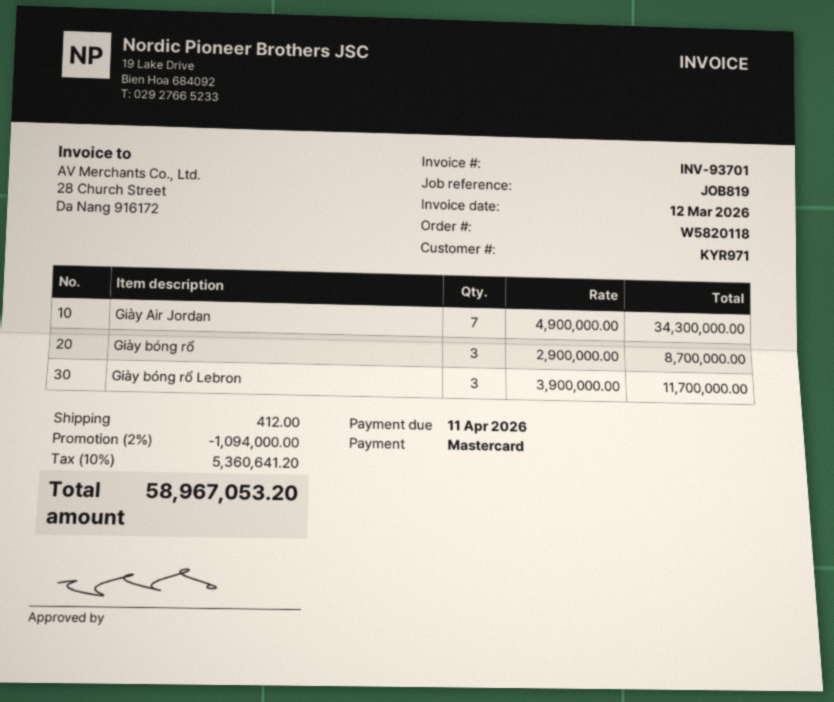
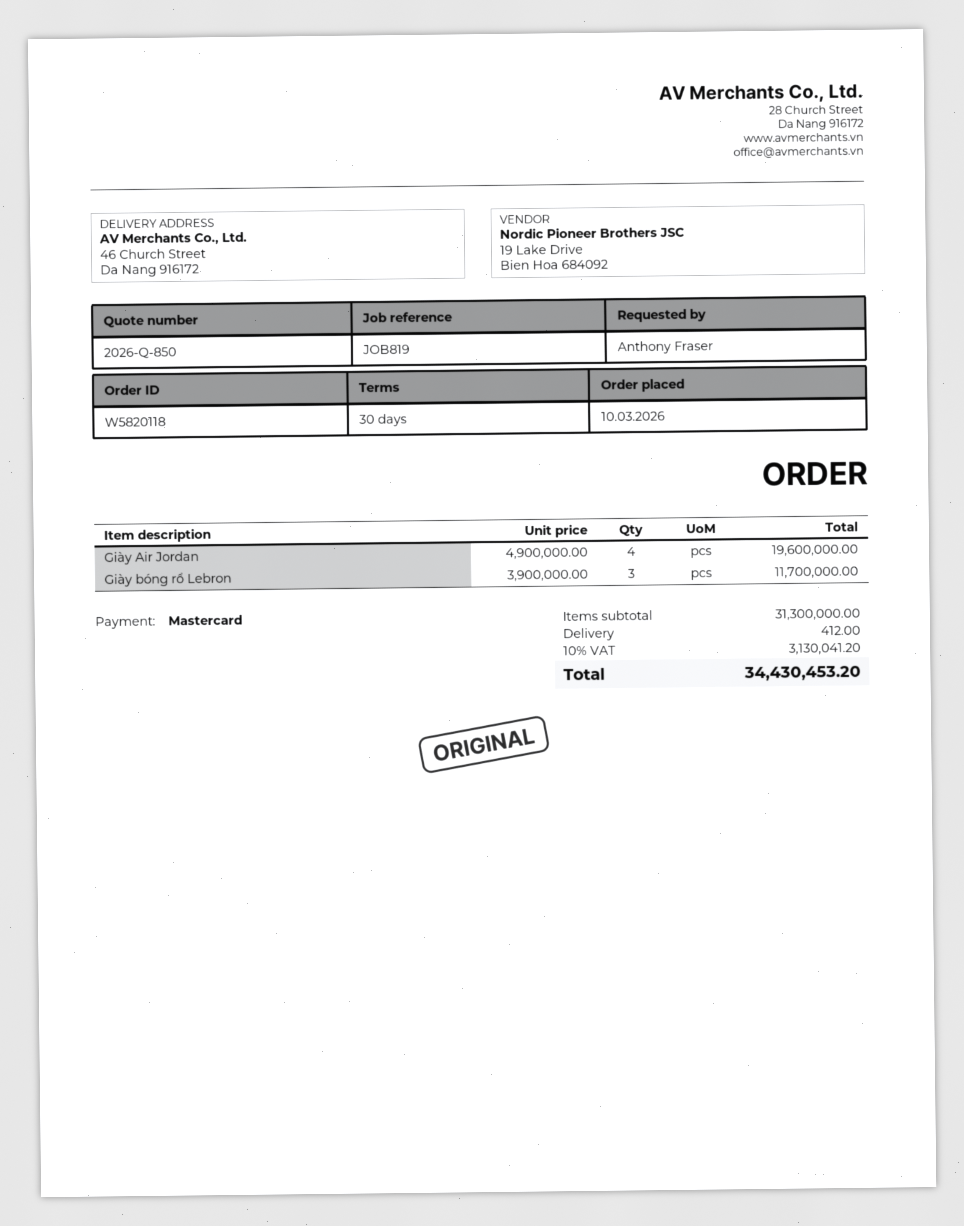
Giày Air Jordan: 7 x 4900000.00 = 34300000.00 -> 4 x 4900000.00 = 19600000.00
Giày bóng rổ: 3 x 2900000.00 = 8700000.00 -> none
discount: 2% = 1094000.00 -> none
tax: 10% = 5360641.20 -> 10% = 3130041.20
total: 58967053.20 -> 34430453.20

